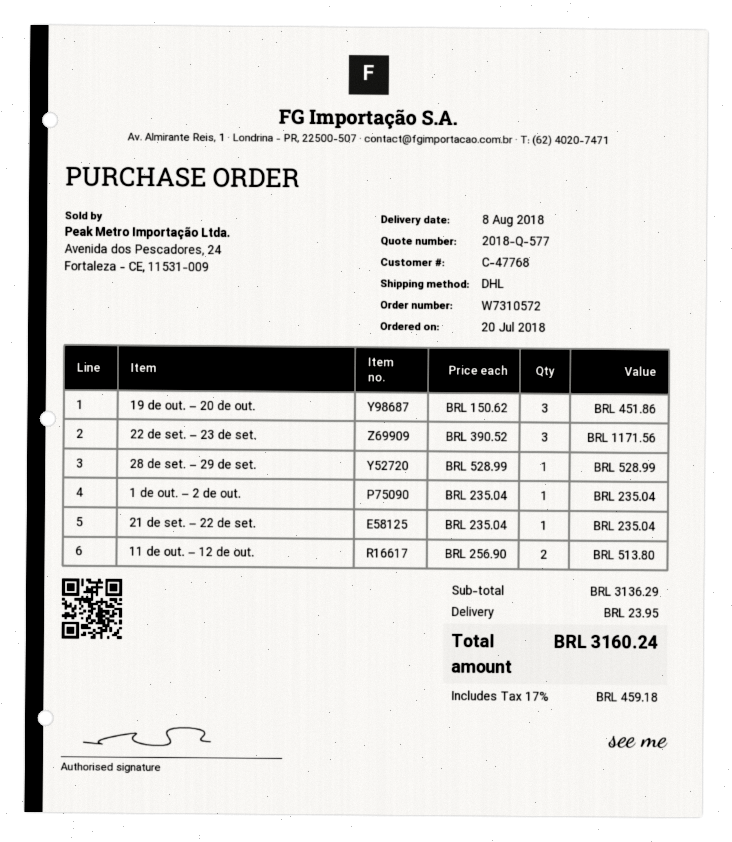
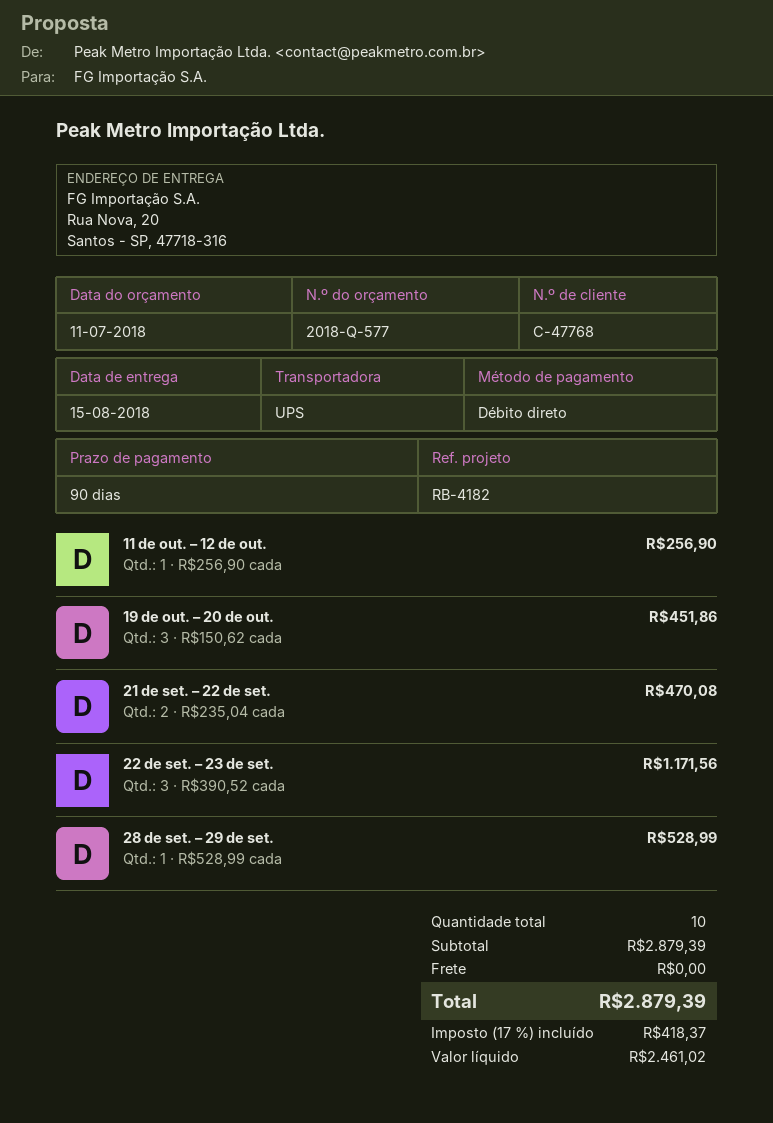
delivery date: 2018-08-08 -> 2018-08-15
shipping method: DHL -> UPS
1 de out. – 2 de out.: 1 x 235.04 = 235.04 -> none
21 de set. – 22 de set.: 1 x 235.04 = 235.04 -> 2 x 235.04 = 470.08
11 de out. – 12 de out.: 2 x 256.90 = 513.80 -> 1 x 256.90 = 256.90
subtotal: 3136.29 -> 2879.39
shipping: 23.95 -> 0.00
tax: 17% = 459.18 -> 17% = 418.37
total: 3160.24 -> 2879.39

